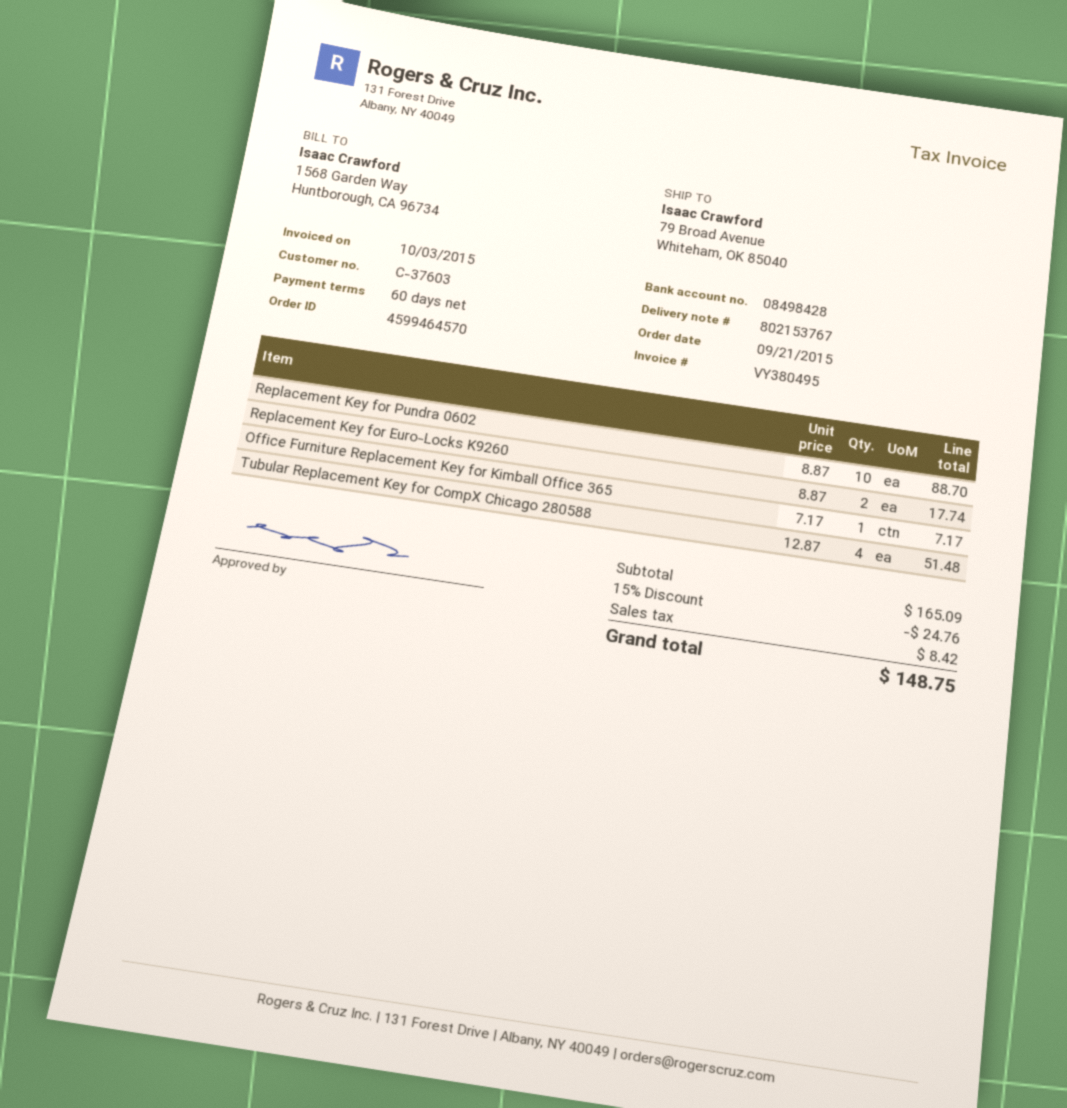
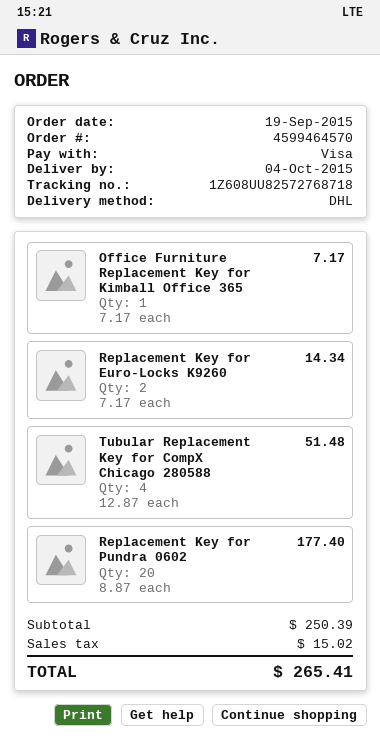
order date: 2015-09-21 -> 2015-09-19
Replacement Key for Pundra 0602: 10 x 8.87 = 88.70 -> 20 x 8.87 = 177.40
Replacement Key for Euro-Locks K9260: 2 x 8.87 = 17.74 -> 2 x 7.17 = 14.34
subtotal: 165.09 -> 250.39
discount: 15% = 24.76 -> none
tax: 8.42 -> 15.02
total: 148.75 -> 265.41

